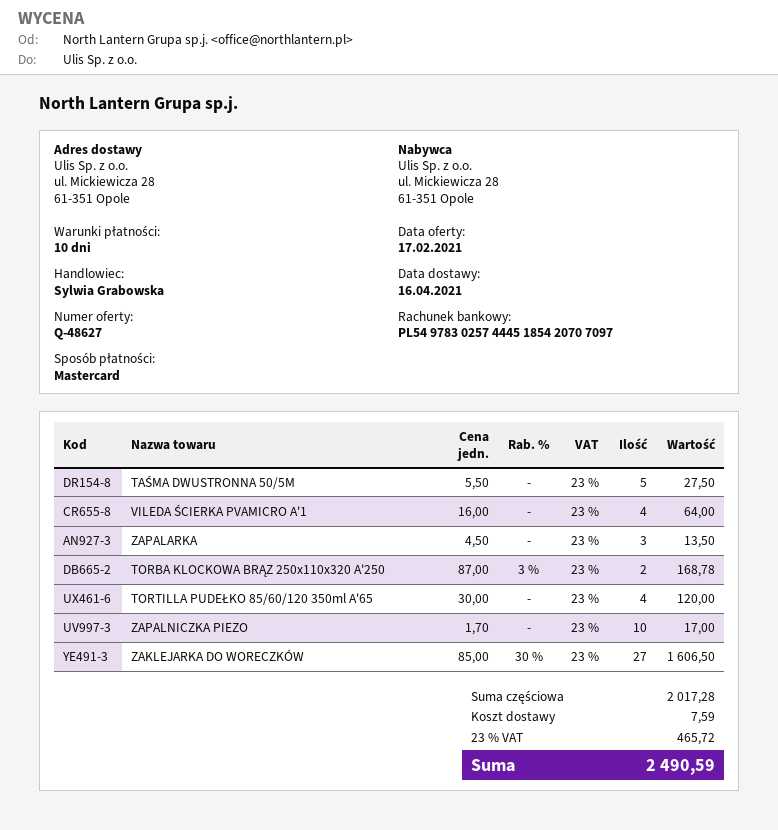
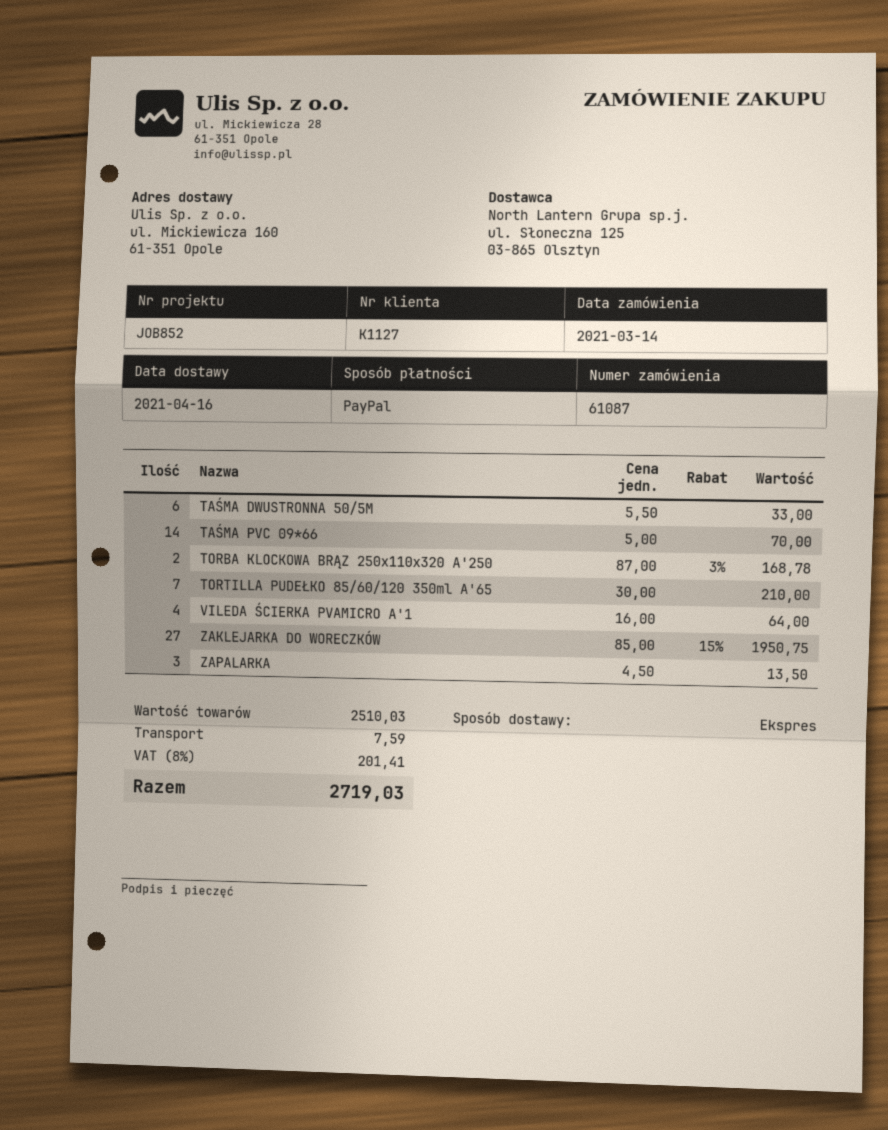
payment method: Mastercard -> PayPal
ship to: ul. Mickiewicza 28, 61-351 Opole -> ul. Mickiewicza 160, 61-351 Opole
TAŚMA DWUSTRONNA 50/5M: 5 x 5.50 = 27.50 -> 6 x 5.50 = 33.00
TORTILLA PUDEŁKO 85/60/120 350ml A'65: 4 x 30.00 = 120.00 -> 7 x 30.00 = 210.00
ZAPALNICZKA PIEZO: 10 x 1.70 = 17.00 -> none
ZAKLEJARKA DO WORECZKÓW: 27 x 85.00 - 30% = 1606.50 -> 27 x 85.00 - 15% = 1950.75
TAŚMA PVC 09*66: none -> 14 x 5.00 = 70.00
subtotal: 2017.28 -> 2510.03
tax: 23% = 465.72 -> 8% = 201.41
total: 2490.59 -> 2719.03

